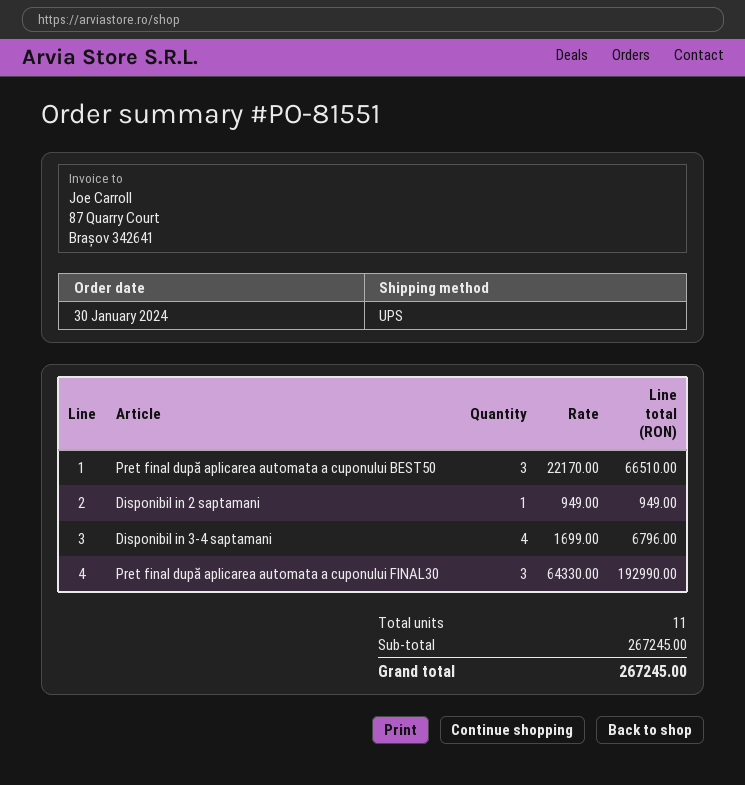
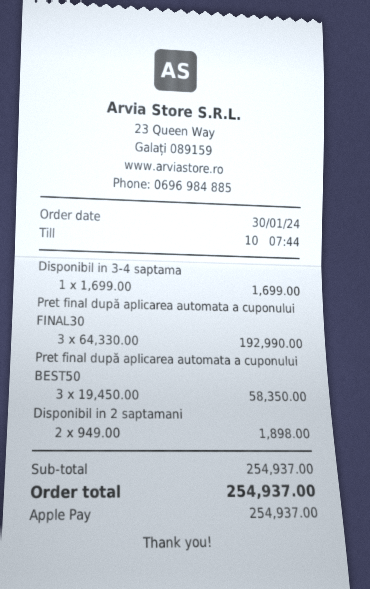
Pret final după aplicarea automata a cuponului BEST50: 3 x 22170.00 = 66510.00 -> 3 x 19450.00 = 58350.00
Disponibil in 2 saptamani: 1 x 949.00 = 949.00 -> 2 x 949.00 = 1898.00
Disponibil in 3-4 saptamani: 4 x 1699.00 = 6796.00 -> 1 x 1699.00 = 1699.00
subtotal: 267245.00 -> 254937.00
total: 267245.00 -> 254937.00

